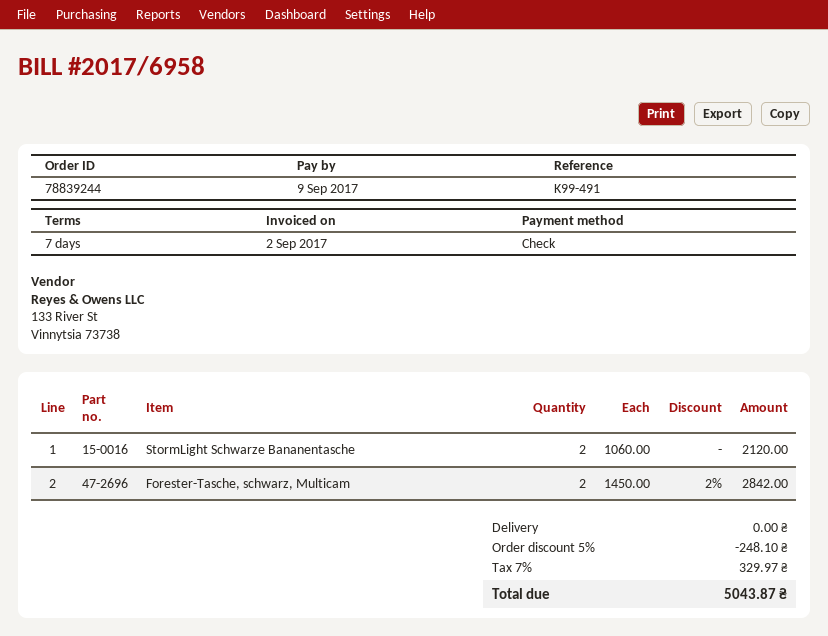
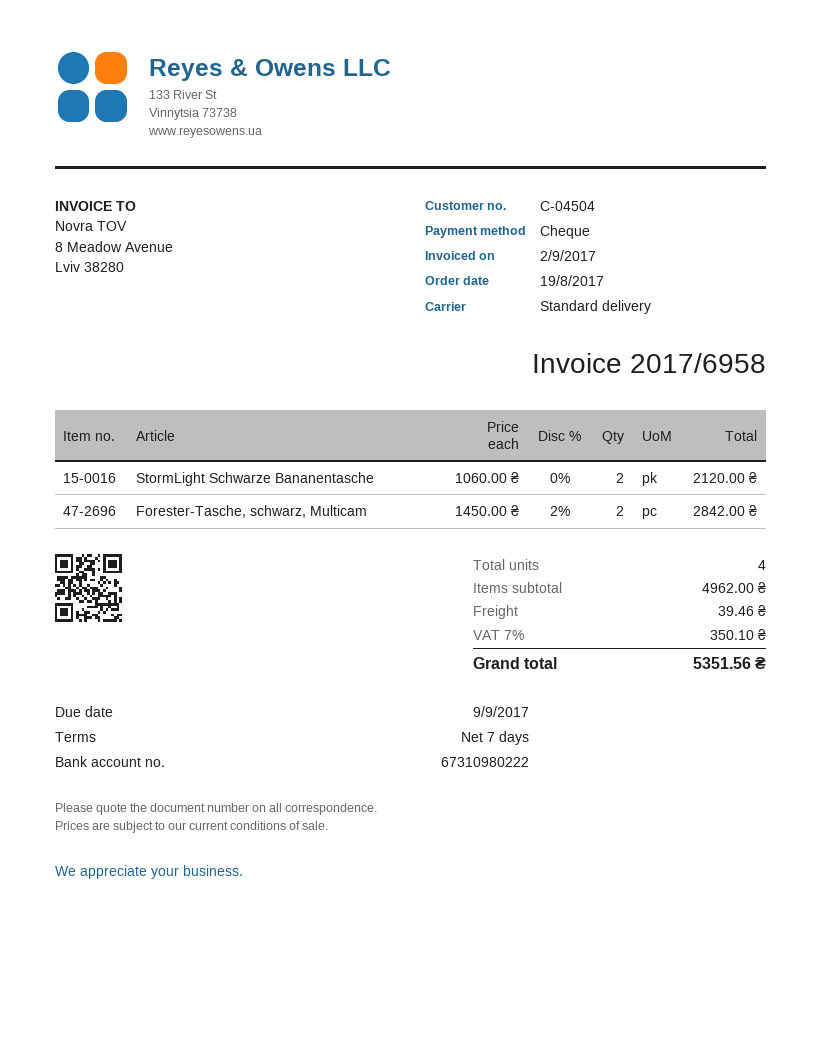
discount: 5% = 248.10 -> none
shipping: 0.00 -> 39.46
tax: 7% = 329.97 -> 7% = 350.10
total: 5043.87 -> 5351.56

